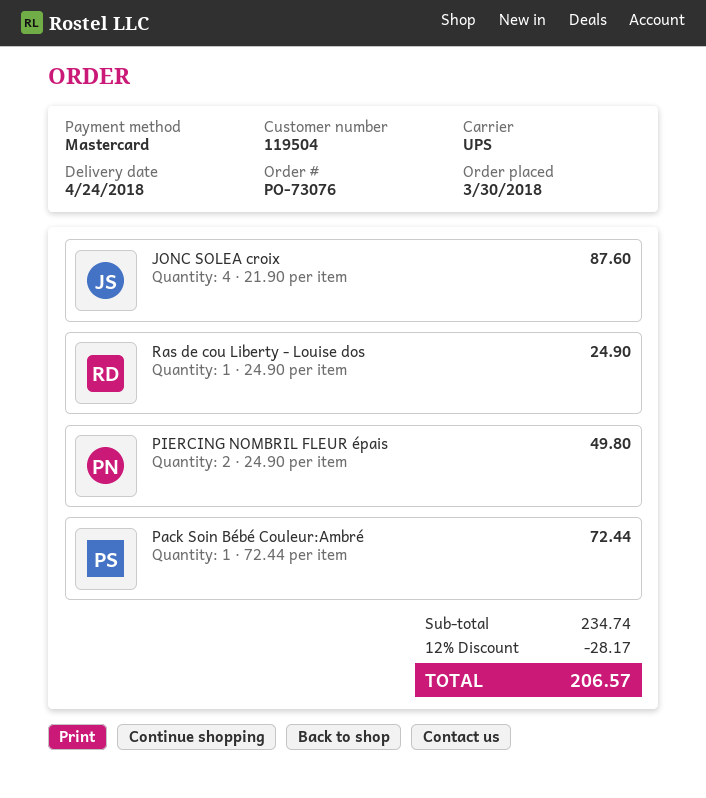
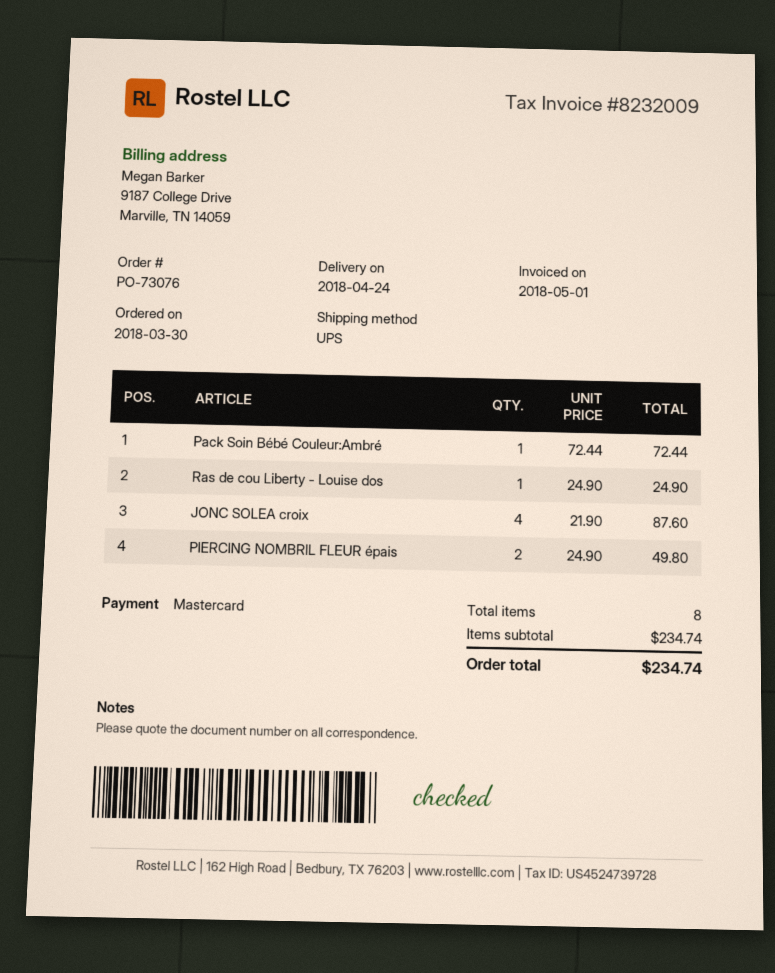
discount: 12% = 28.17 -> none
total: 206.57 -> 234.74

